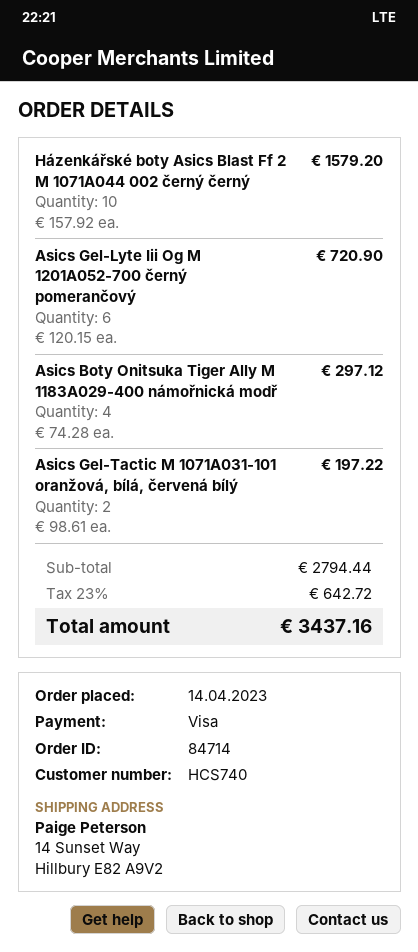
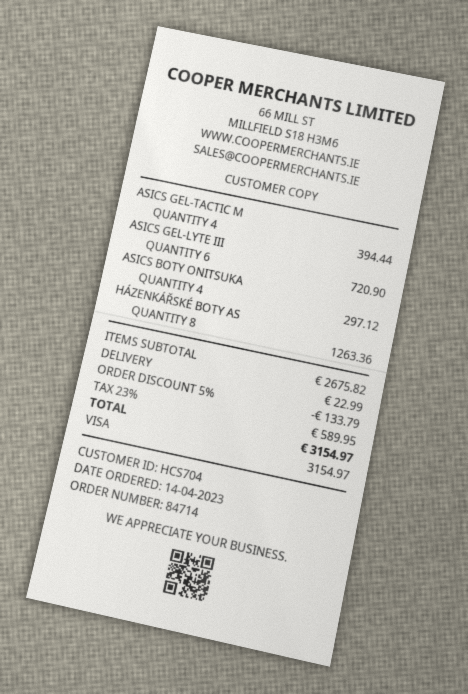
customer number: HCS740 -> HCS704
Házenkářské boty Asics Blast Ff 2 M 1071A044 002 černý černý: 10 for 1579.20 -> 8 for 1263.36
Asics Gel-Tactic M 1071A031-101 oranžová, bílá, červená bílý: 2 for 197.22 -> 4 for 394.44
subtotal: 2794.44 -> 2675.82
discount: none -> 5% = 133.79
shipping: none -> 22.99
tax: 23% = 642.72 -> 23% = 589.95
total: 3437.16 -> 3154.97

